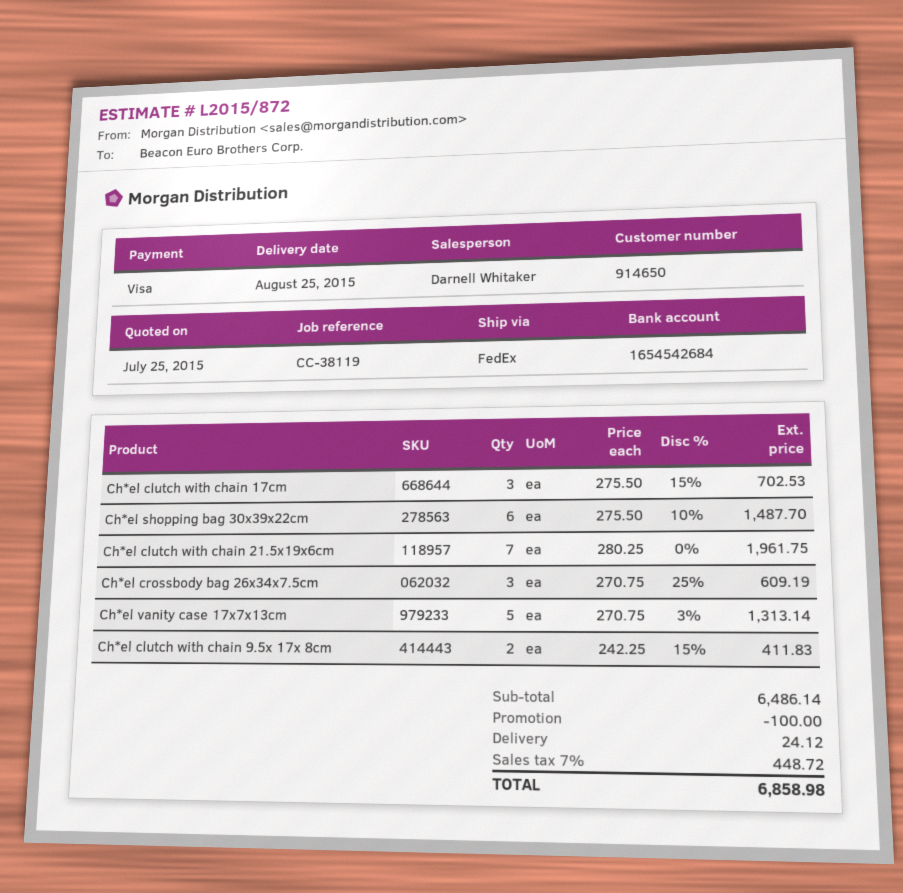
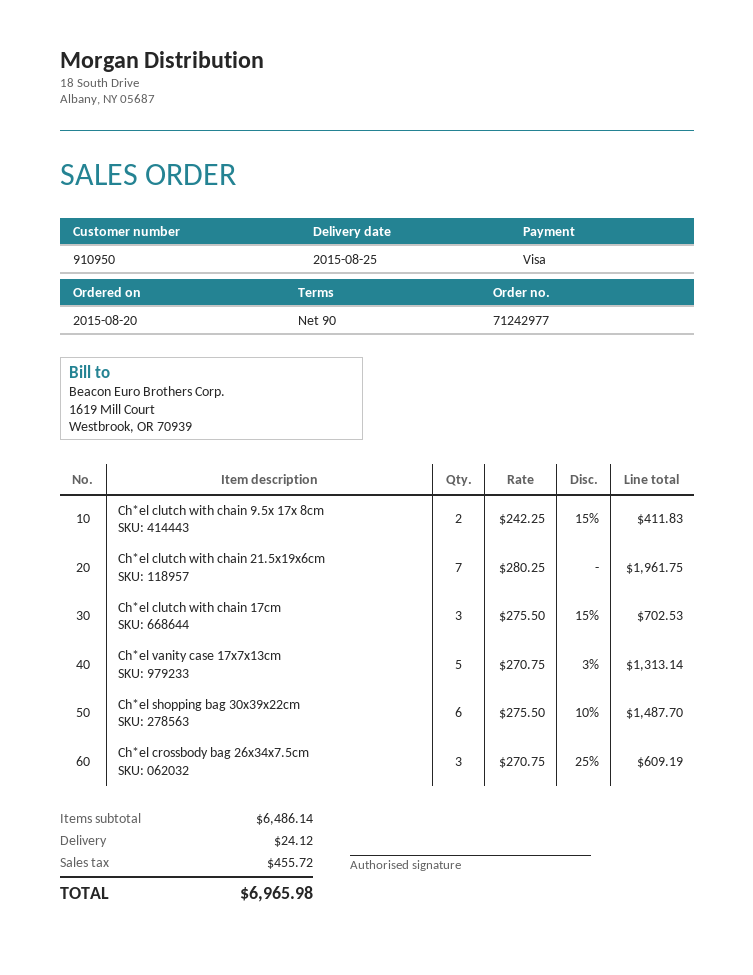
customer number: 914650 -> 910950
discount: 100.00 -> none
tax: 448.72 -> 455.72
total: 6858.98 -> 6965.98

